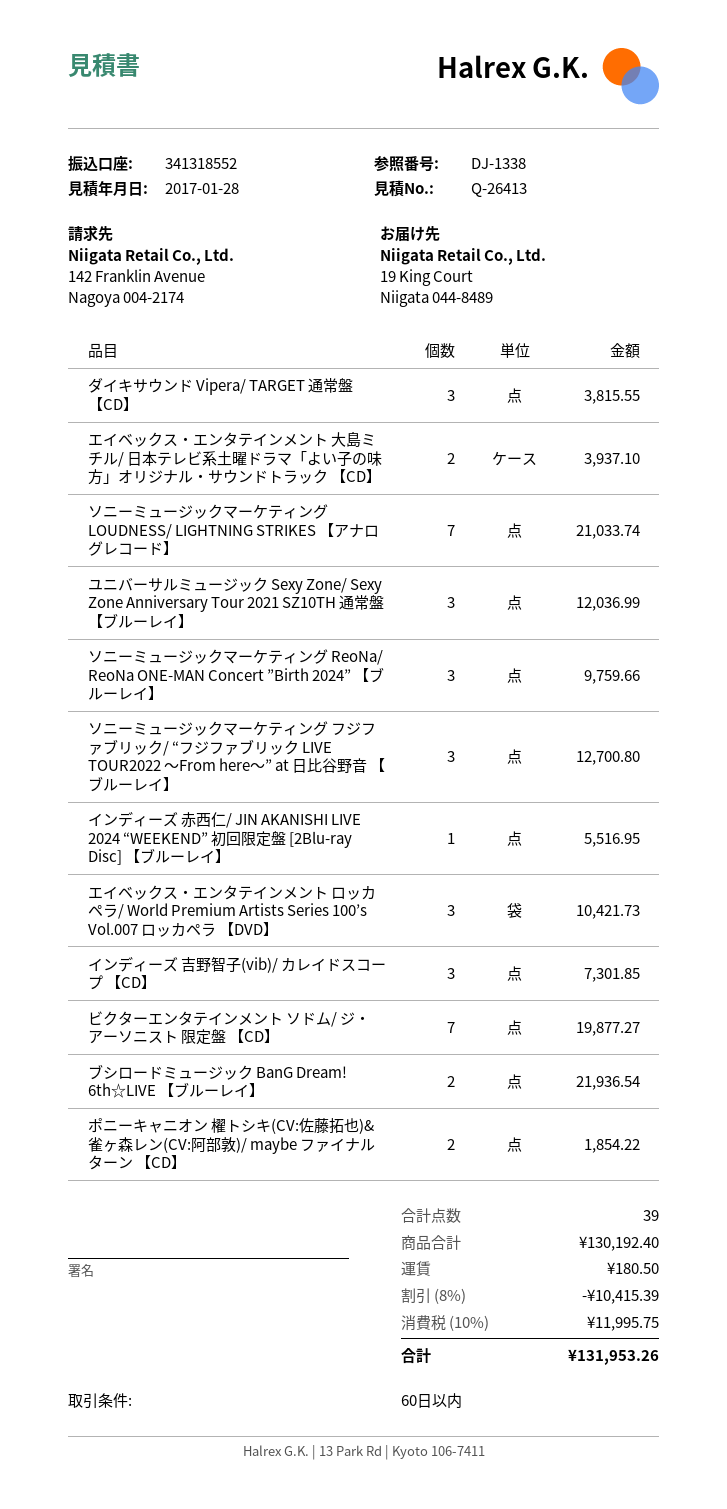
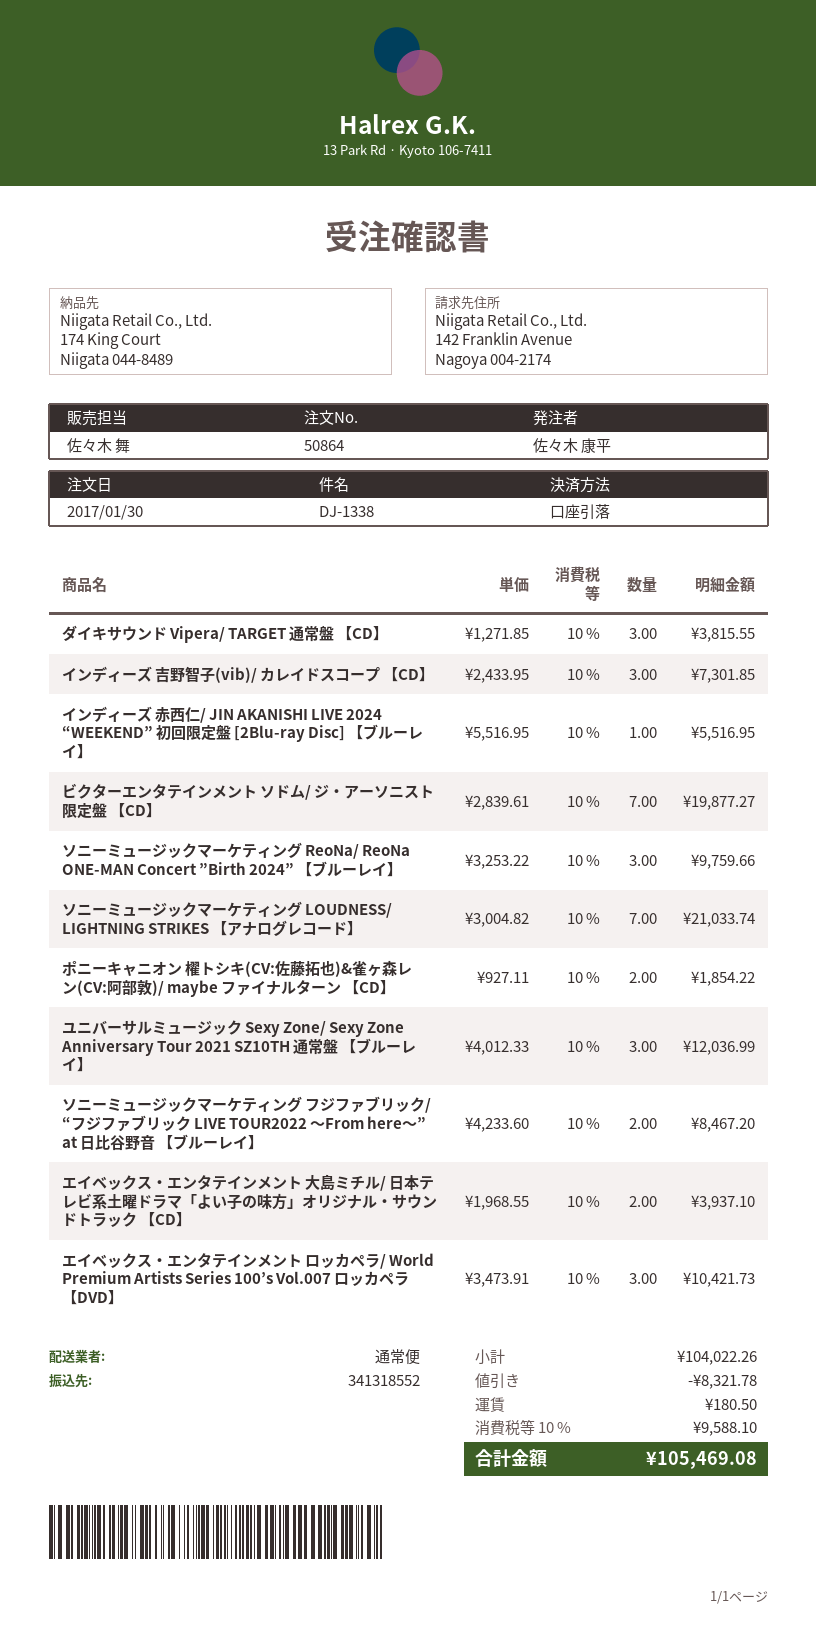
ship to: 19 King Court, Niigata 044-8489 -> 174 King Court, Niigata 044-8489
ソニーミュージックマーケティング フジファブリック/ “フジファブリック LIVE TOUR2022 〜From here〜” at 日比谷野音 【ブルーレイ】: 3 for 12700.80 -> 2 for 8467.20
ブシロードミュージック BanG Dream! 6th☆LIVE 【ブルーレイ】: 2 for 21936.54 -> none
subtotal: 130192.40 -> 104022.26
discount: 10415.39 -> 8321.78
tax: 10% = 11995.75 -> 10% = 9588.10
total: 131953.26 -> 105469.08

